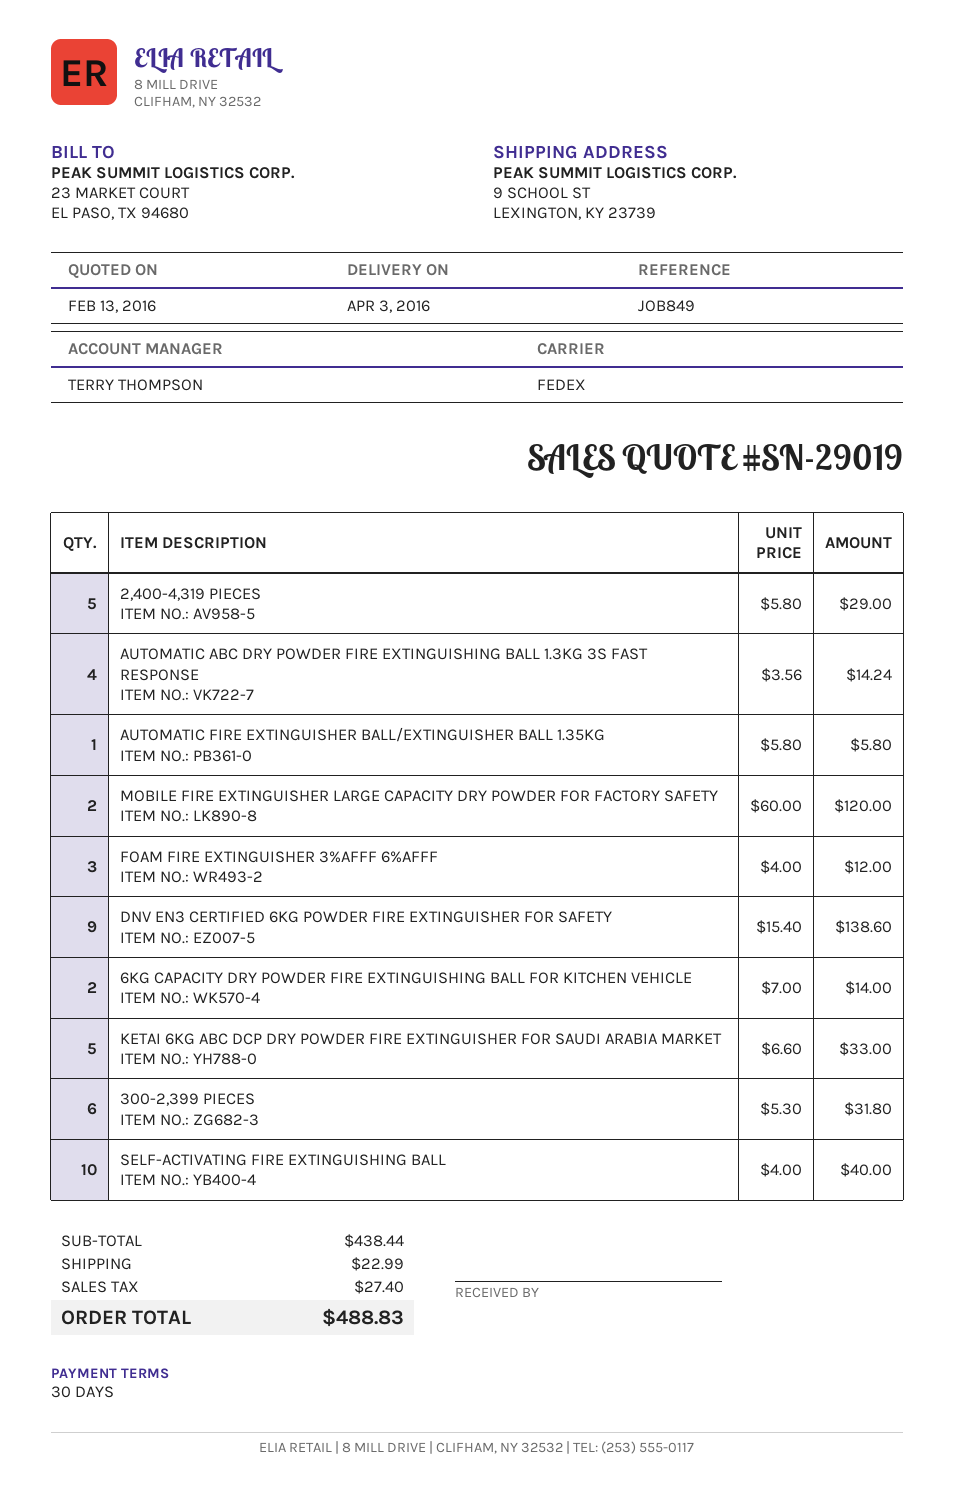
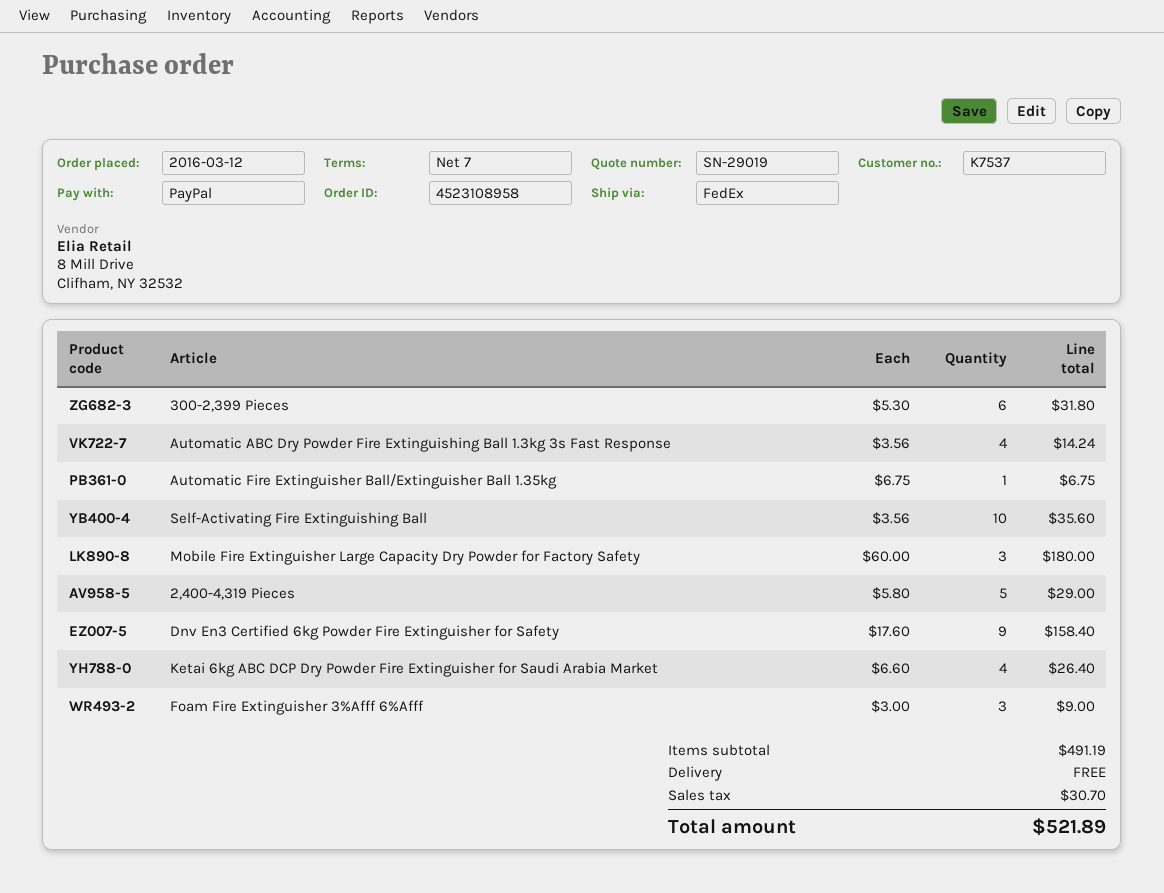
payment terms: 30 days -> 7 days
AUTOMATIC FIRE EXTINGUISHER BALL/EXTINGUISHER BALL 1.35KG: 1 x 5.80 = 5.80 -> 1 x 6.75 = 6.75
MOBILE FIRE EXTINGUISHER LARGE CAPACITY DRY POWDER FOR FACTORY SAFETY: 2 x 60.00 = 120.00 -> 3 x 60.00 = 180.00
FOAM FIRE EXTINGUISHER 3%AFFF 6%AFFF: 3 x 4.00 = 12.00 -> 3 x 3.00 = 9.00
DNV EN3 CERTIFIED 6KG POWDER FIRE EXTINGUISHER FOR SAFETY: 9 x 15.40 = 138.60 -> 9 x 17.60 = 158.40
6KG CAPACITY DRY POWDER FIRE EXTINGUISHING BALL FOR KITCHEN VEHICLE: 2 x 7.00 = 14.00 -> none
KETAI 6KG ABC DCP DRY POWDER FIRE EXTINGUISHER FOR SAUDI ARABIA MARKET: 5 x 6.60 = 33.00 -> 4 x 6.60 = 26.40
SELF-ACTIVATING FIRE EXTINGUISHING BALL: 10 x 4.00 = 40.00 -> 10 x 3.56 = 35.60
subtotal: 438.44 -> 491.19
shipping: 22.99 -> 0.00
tax: 27.40 -> 30.70
total: 488.83 -> 521.89

